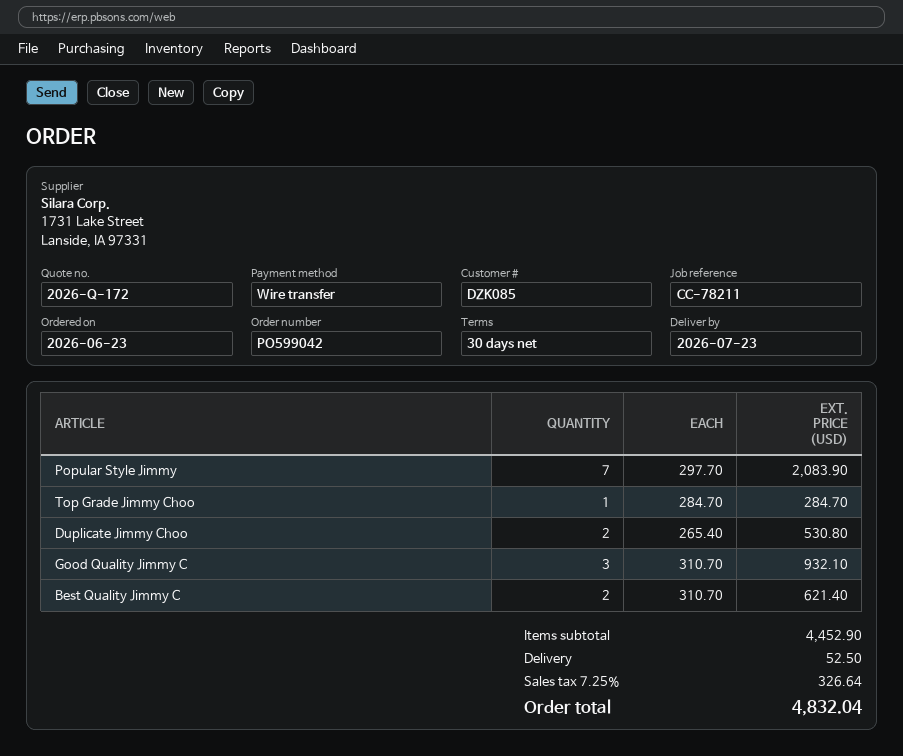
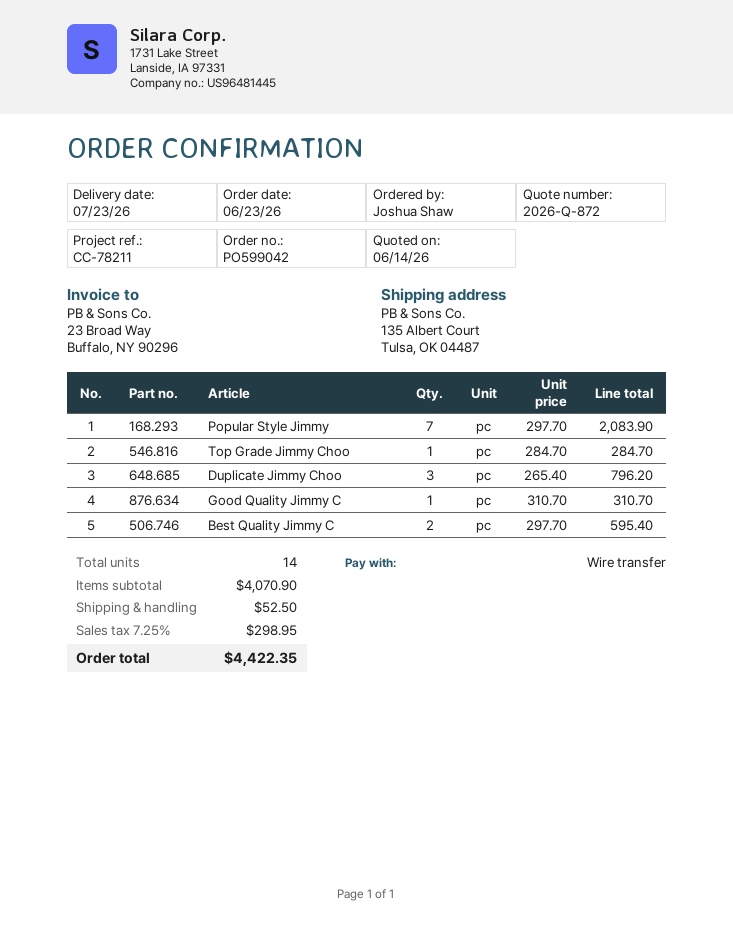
quote number: 2026-Q-172 -> 2026-Q-872
Duplicate Jimmy Choo: 2 x 265.40 = 530.80 -> 3 x 265.40 = 796.20
Good Quality Jimmy C: 3 x 310.70 = 932.10 -> 1 x 310.70 = 310.70
Best Quality Jimmy C: 2 x 310.70 = 621.40 -> 2 x 297.70 = 595.40
subtotal: 4452.90 -> 4070.90
tax: 7.25% = 326.64 -> 7.25% = 298.95
total: 4832.04 -> 4422.35

